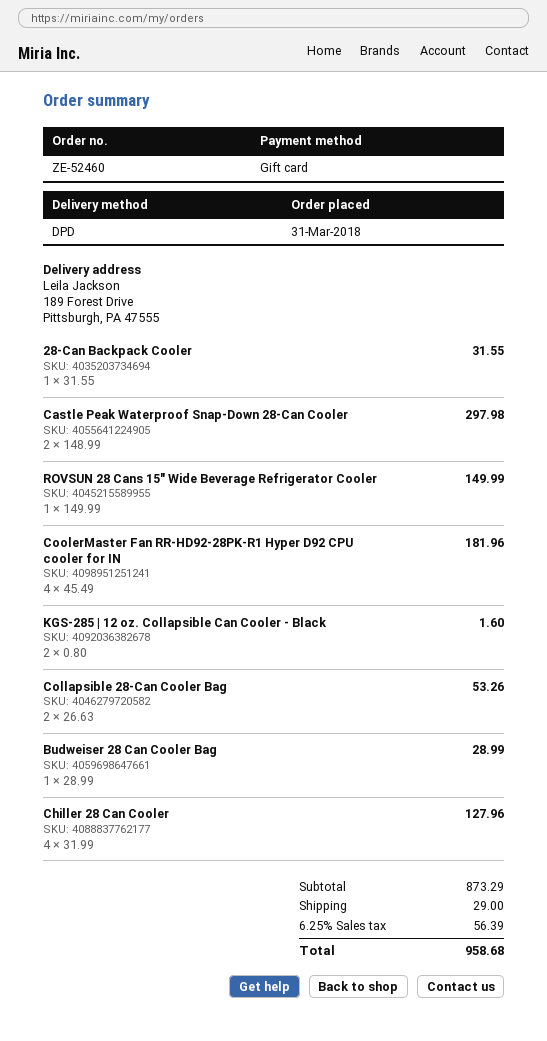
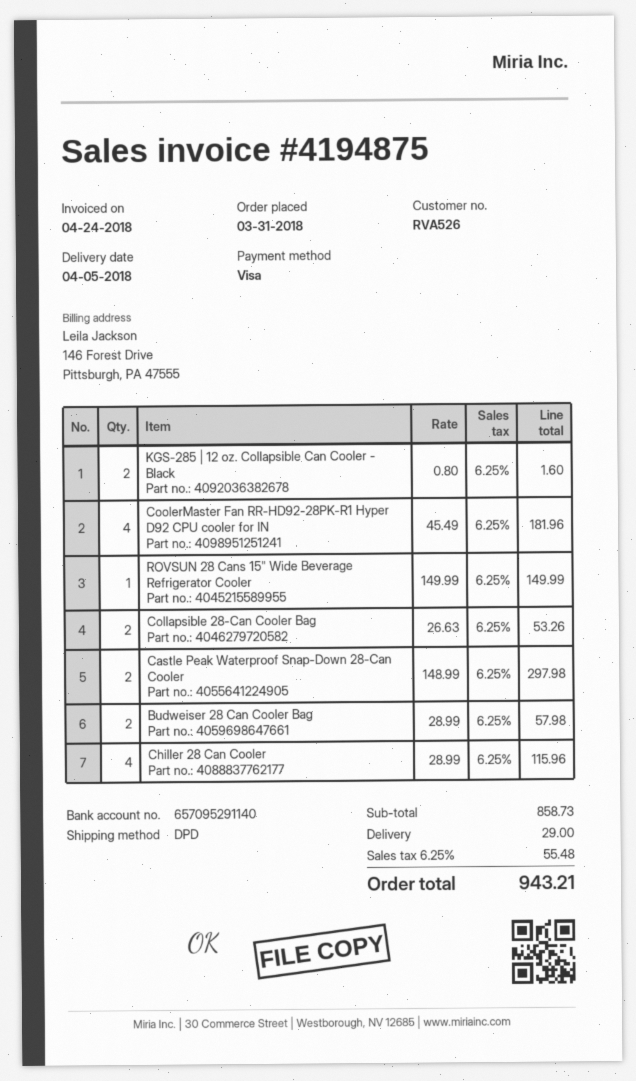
payment method: gift card -> Visa
28-Can Backpack Cooler: 1 x 31.55 = 31.55 -> none
Budweiser 28 Can Cooler Bag: 1 x 28.99 = 28.99 -> 2 x 28.99 = 57.98
Chiller 28 Can Cooler: 4 x 31.99 = 127.96 -> 4 x 28.99 = 115.96
subtotal: 873.29 -> 858.73
tax: 6.25% = 56.39 -> 6.25% = 55.48
total: 958.68 -> 943.21

